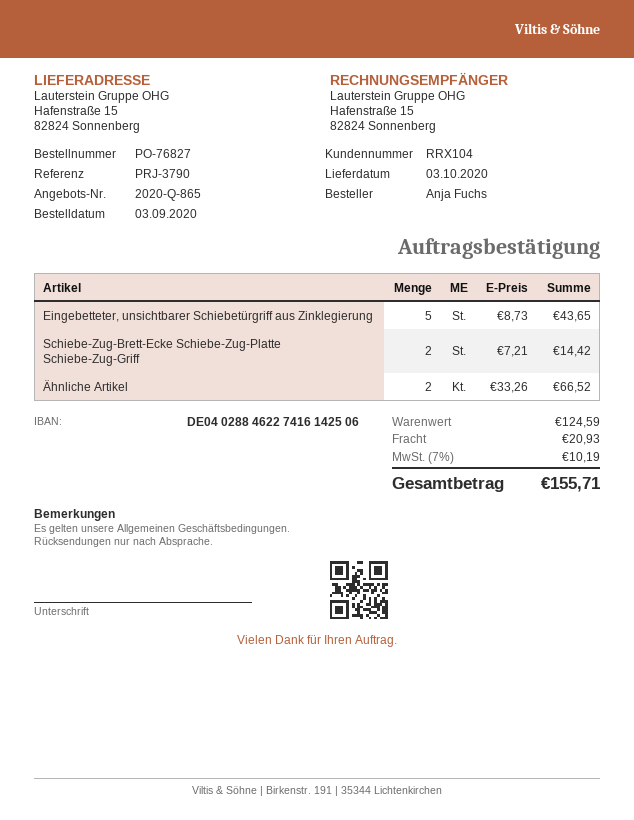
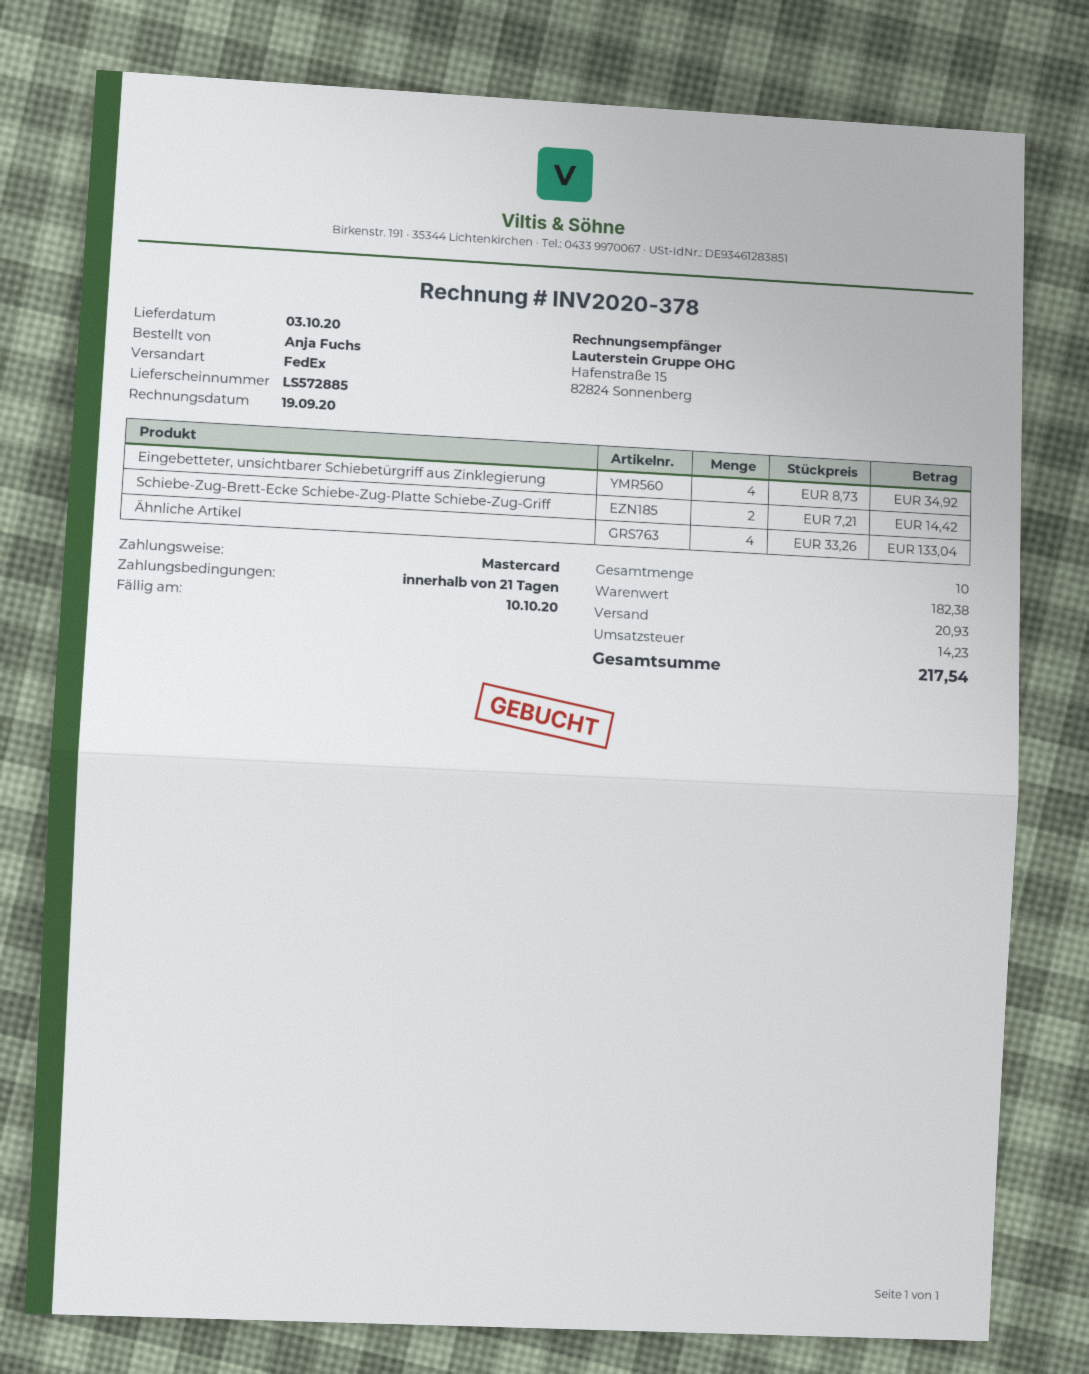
Eingebetteter, unsichtbarer Schiebetürgriff aus Zinklegierung: 5 x 8.73 = 43.65 -> 4 x 8.73 = 34.92
Ähnliche Artikel: 2 x 33.26 = 66.52 -> 4 x 33.26 = 133.04
subtotal: 124.59 -> 182.38
tax: 10.19 -> 14.23
total: 155.71 -> 217.54

